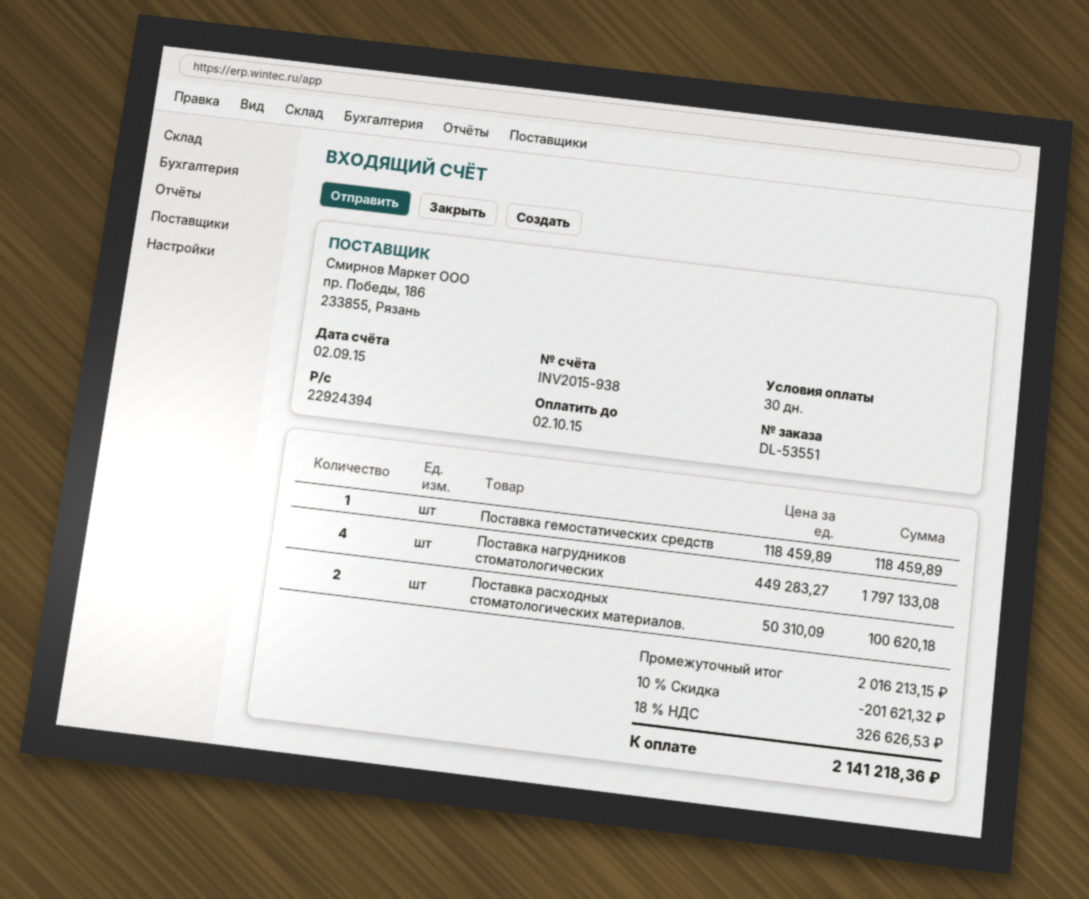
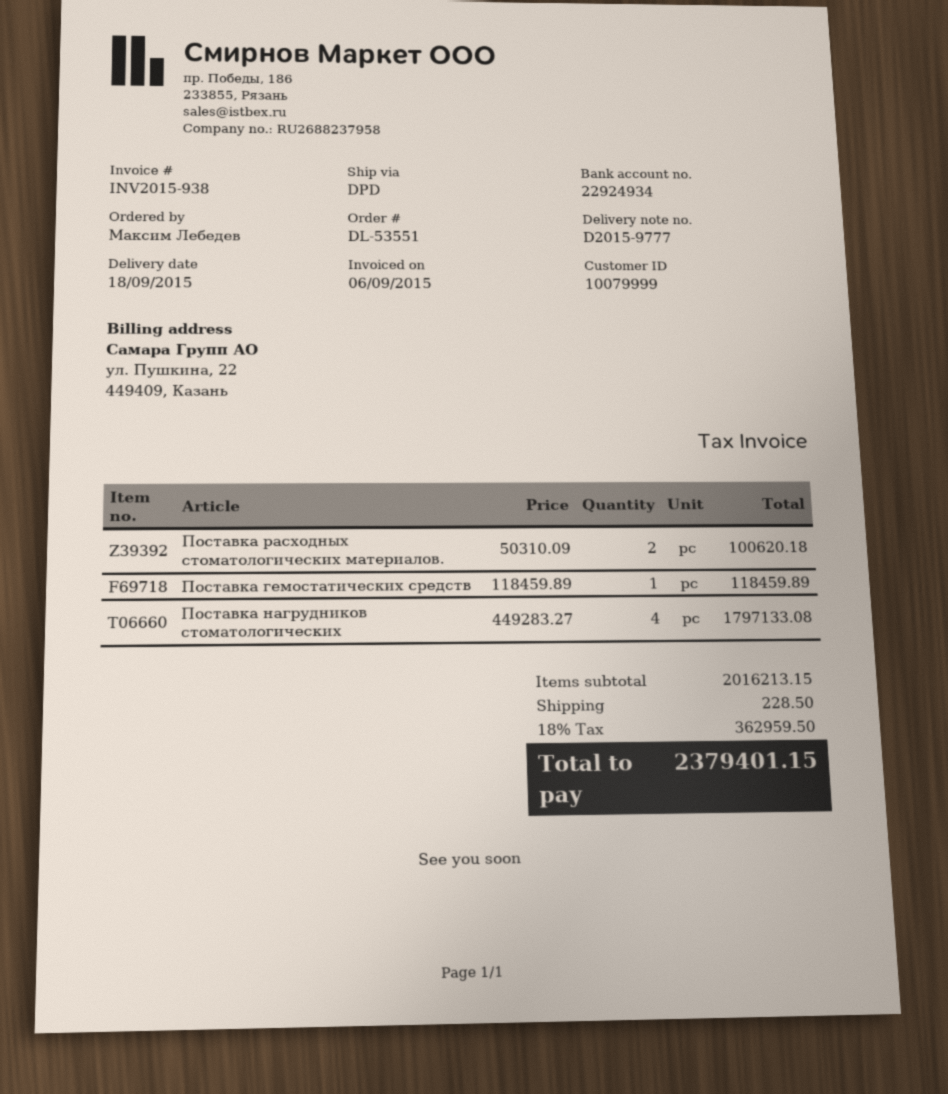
invoice date: 2015-09-02 -> 2015-09-06
bank account: 22924394 -> 22924934
discount: 10% = 201621.32 -> none
shipping: none -> 228.50
tax: 18% = 326626.53 -> 18% = 362959.50
total: 2141218.36 -> 2379401.15

